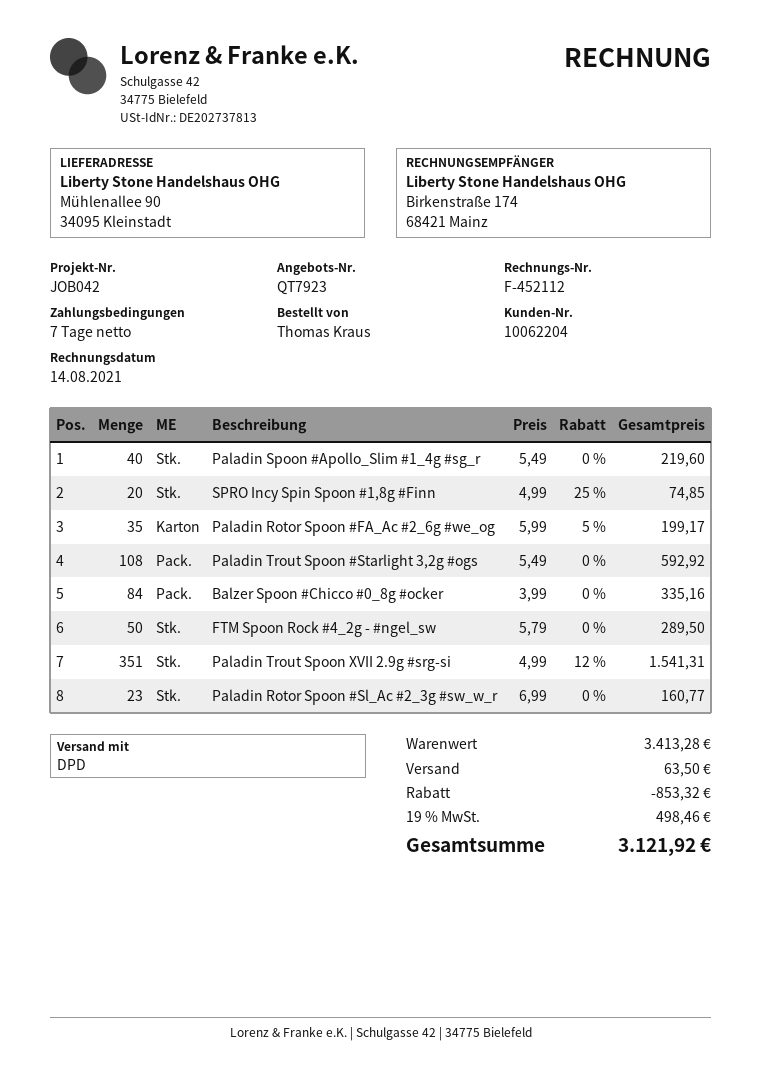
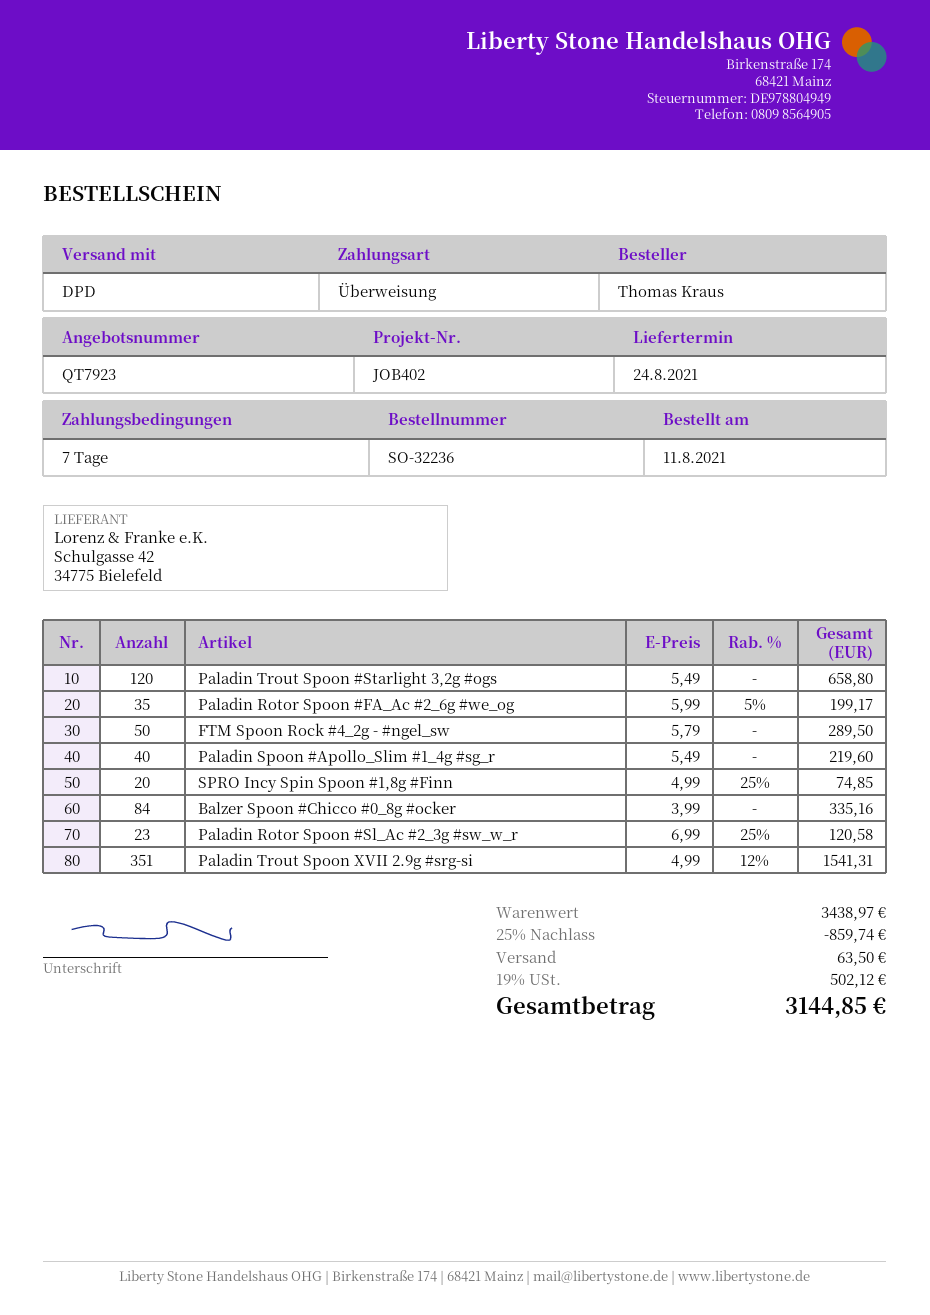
reference: JOB042 -> JOB402
Paladin Trout Spoon #Starlight 3,2g #ogs: 108 x 5.49 = 592.92 -> 120 x 5.49 = 658.80
Paladin Rotor Spoon #Sl_Ac #2_3g #sw_w_r: 23 x 6.99 = 160.77 -> 23 x 6.99 - 25% = 120.58
subtotal: 3413.28 -> 3438.97
discount: 853.32 -> 859.74
tax: 19% = 498.46 -> 19% = 502.12
total: 3121.92 -> 3144.85

